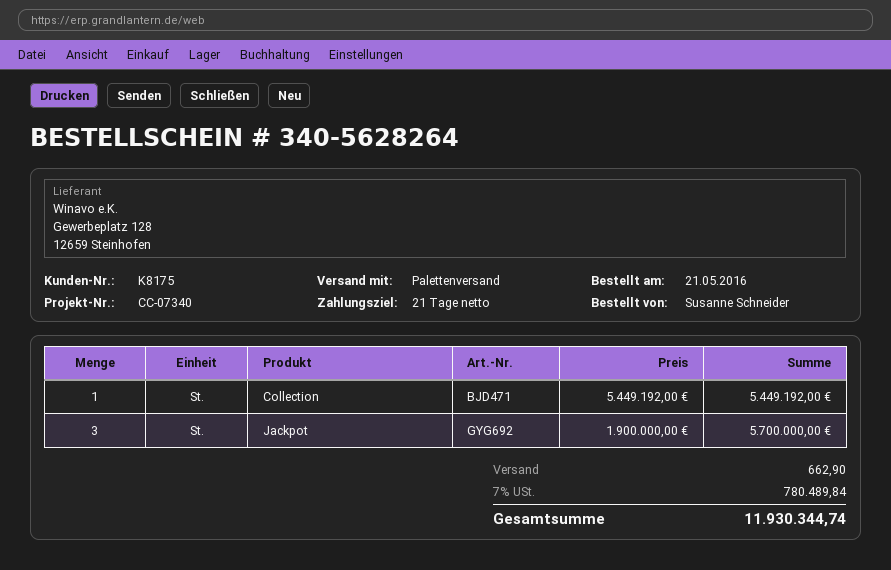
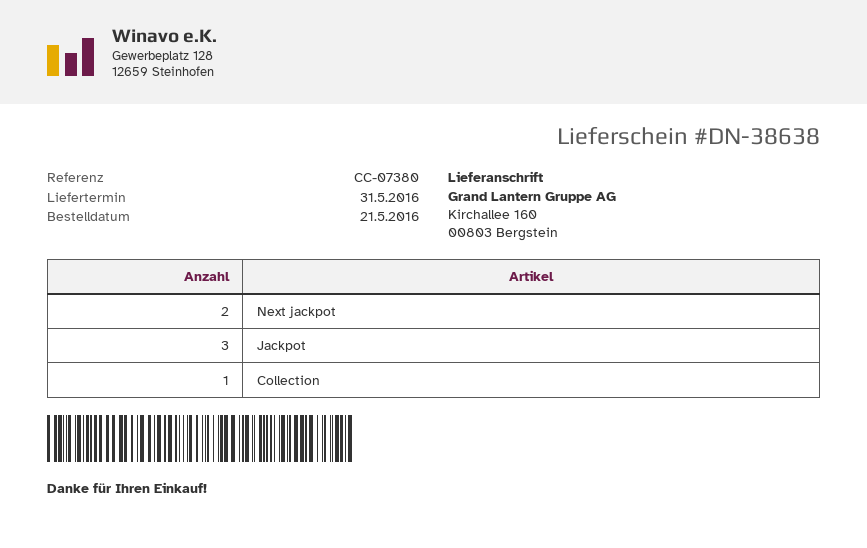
reference: CC-07340 -> CC-07380
Next jackpot: none -> 2

